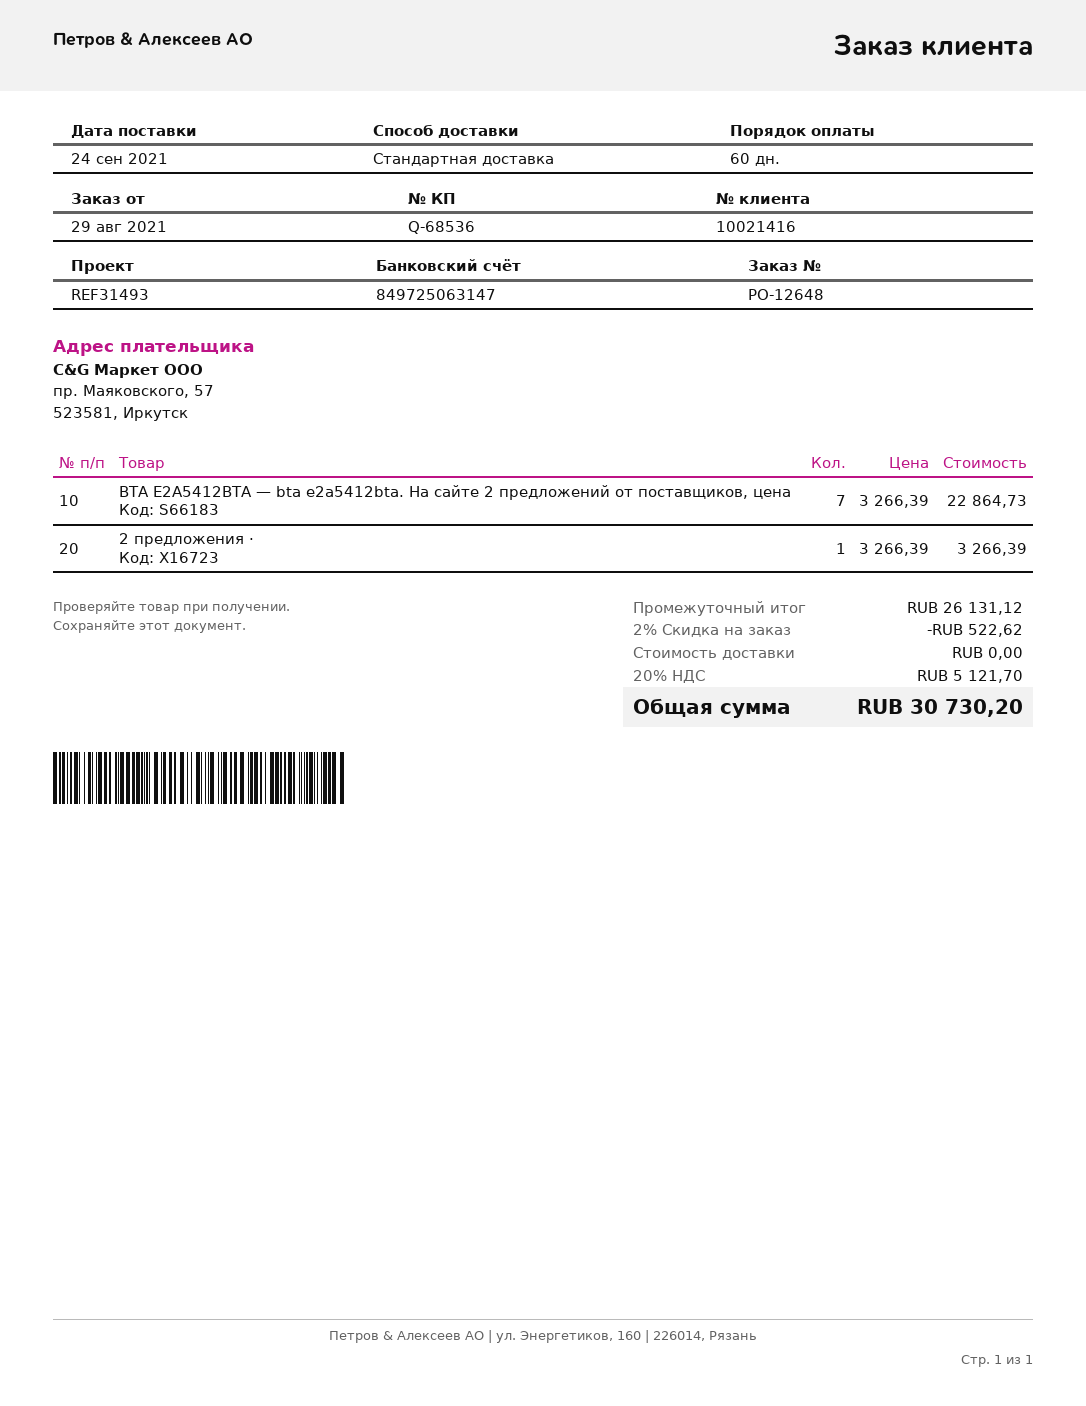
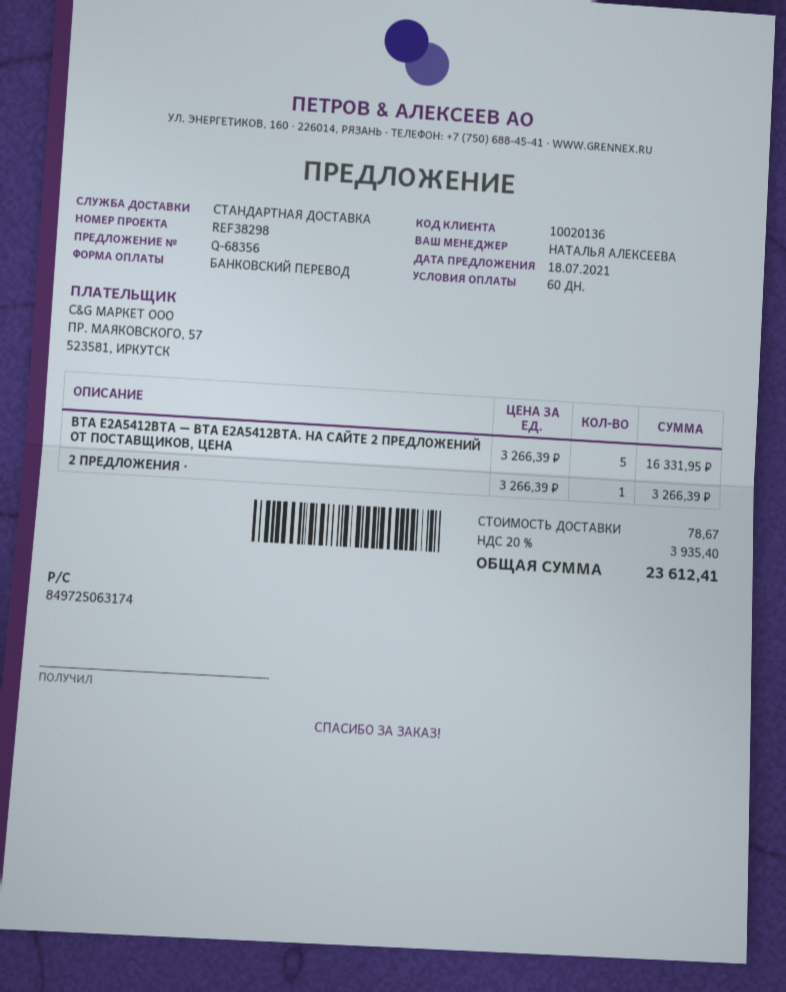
quote number: Q-68536 -> Q-68356
customer number: 10021416 -> 10020136
reference: REF31493 -> REF38298
bank account: 849725063147 -> 849725063174
BTA E2A5412BTA — bta e2a5412bta. На сайте 2 предложений от поставщиков, цена: 7 x 3266.39 = 22864.73 -> 5 x 3266.39 = 16331.95
discount: 2% = 522.62 -> none
shipping: 0.00 -> 78.67
tax: 20% = 5121.70 -> 20% = 3935.40
total: 30730.20 -> 23612.41

